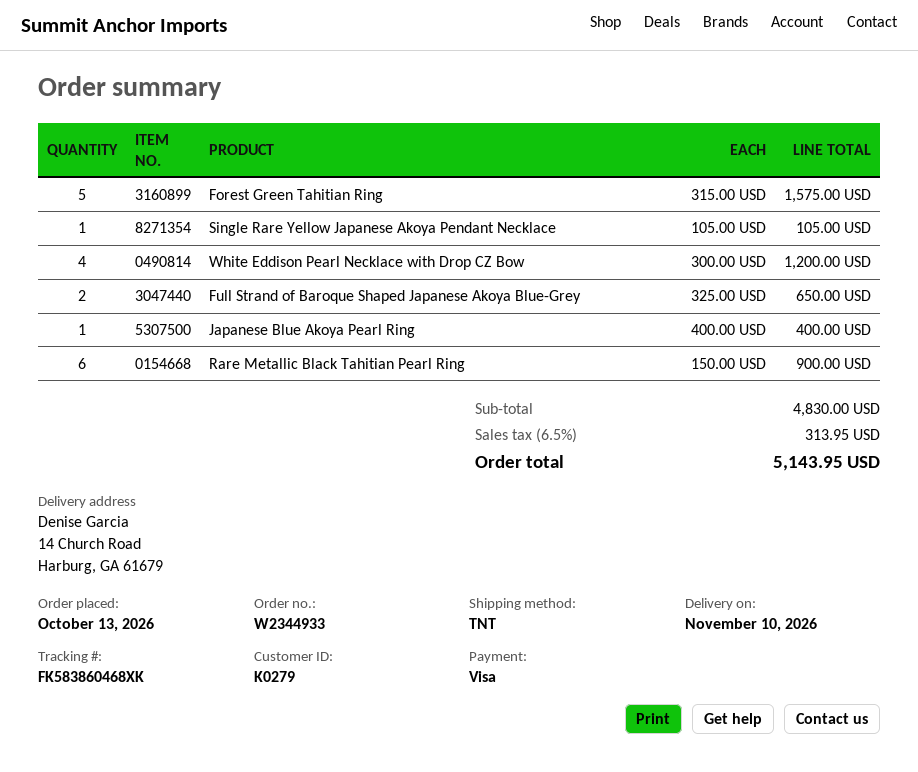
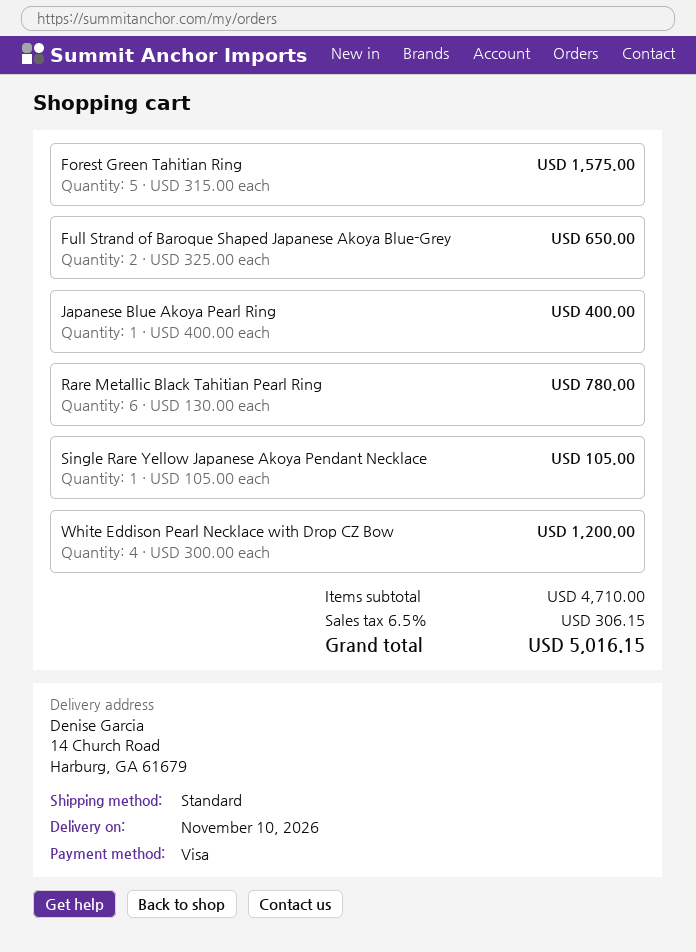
shipping method: TNT -> standard
Rare Metallic Black Tahitian Pearl Ring: 6 x 150.00 = 900.00 -> 6 x 130.00 = 780.00
subtotal: 4830.00 -> 4710.00
tax: 6.5% = 313.95 -> 6.5% = 306.15
total: 5143.95 -> 5016.15

